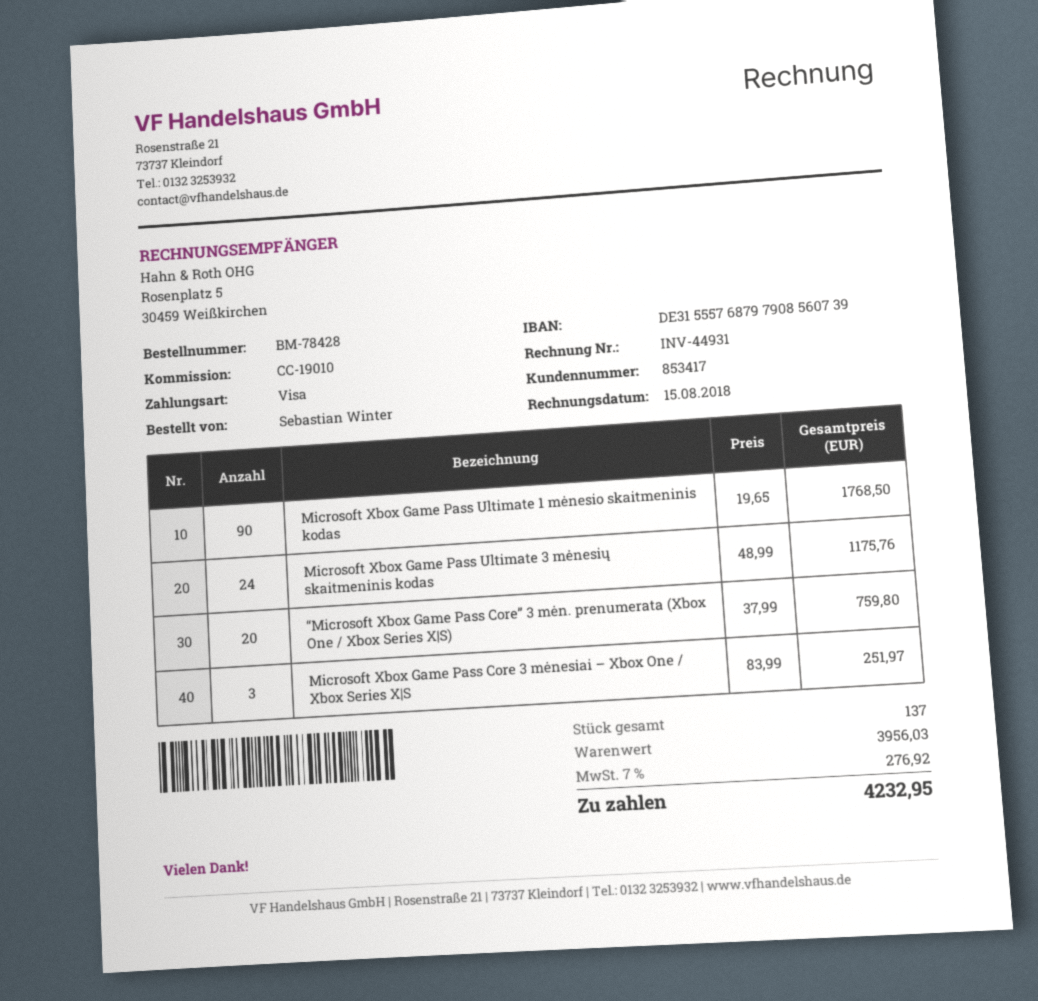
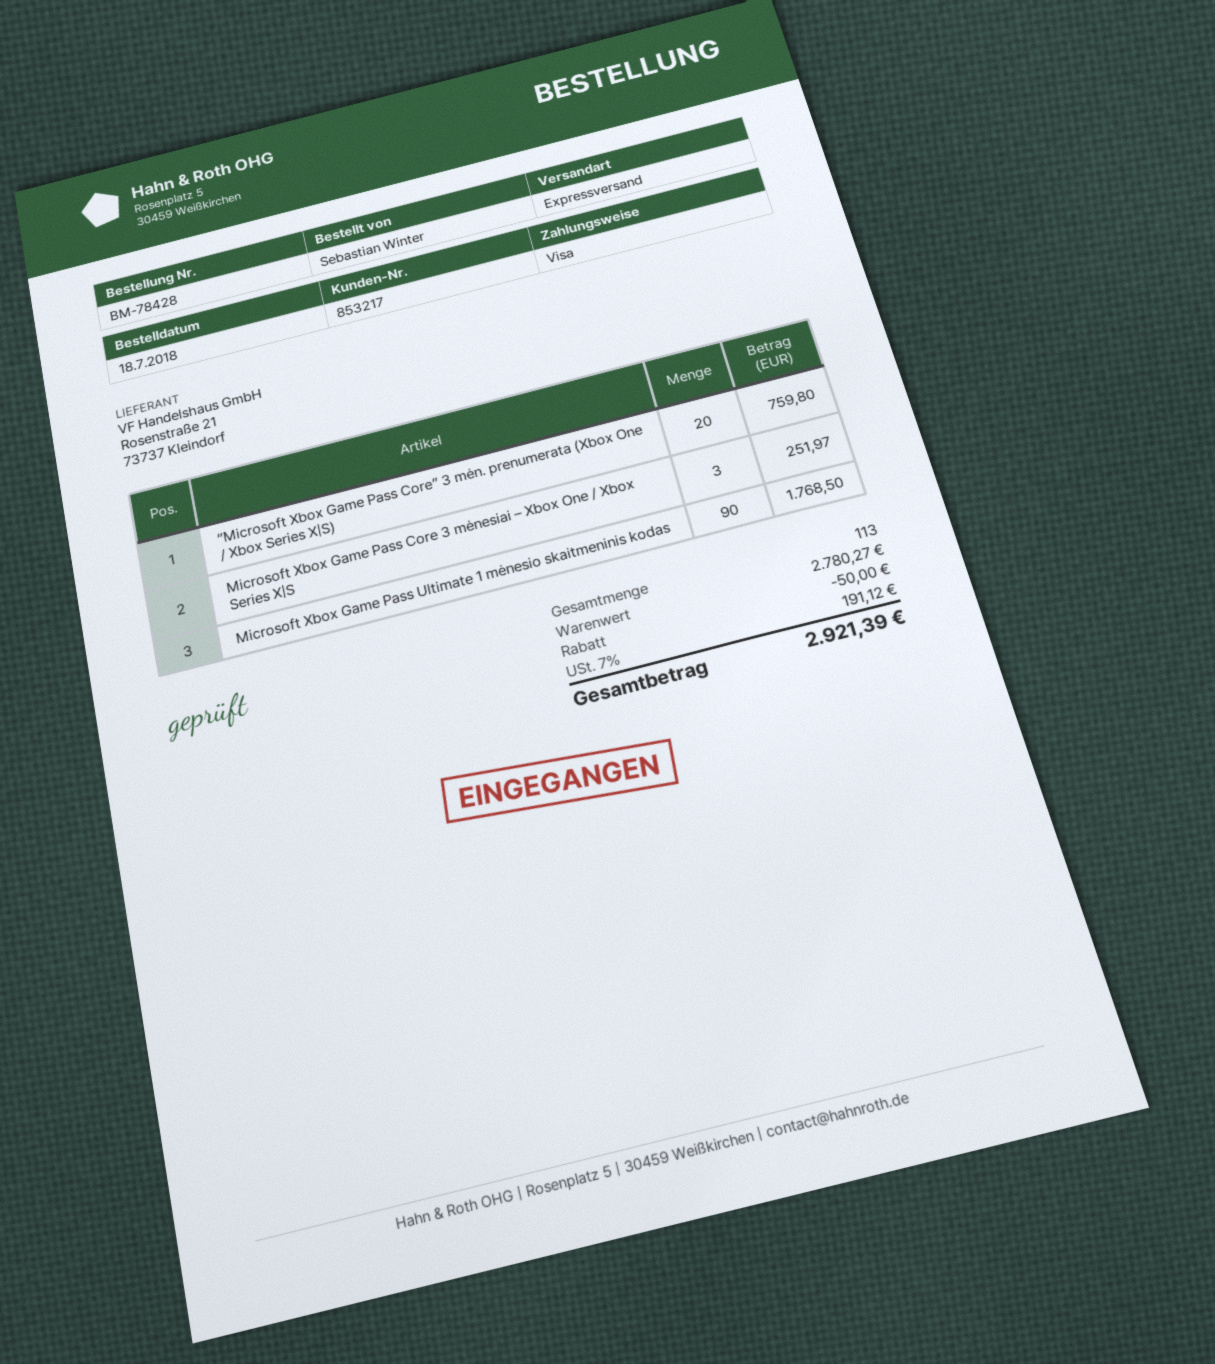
customer number: 853417 -> 853217
Microsoft Xbox Game Pass Ultimate 3 mėnesių skaitmeninis kodas: 24 for 1175.76 -> none
total quantity: 137 -> 113
subtotal: 3956.03 -> 2780.27
discount: none -> 50.00
tax: 7% = 276.92 -> 7% = 191.12
total: 4232.95 -> 2921.39

